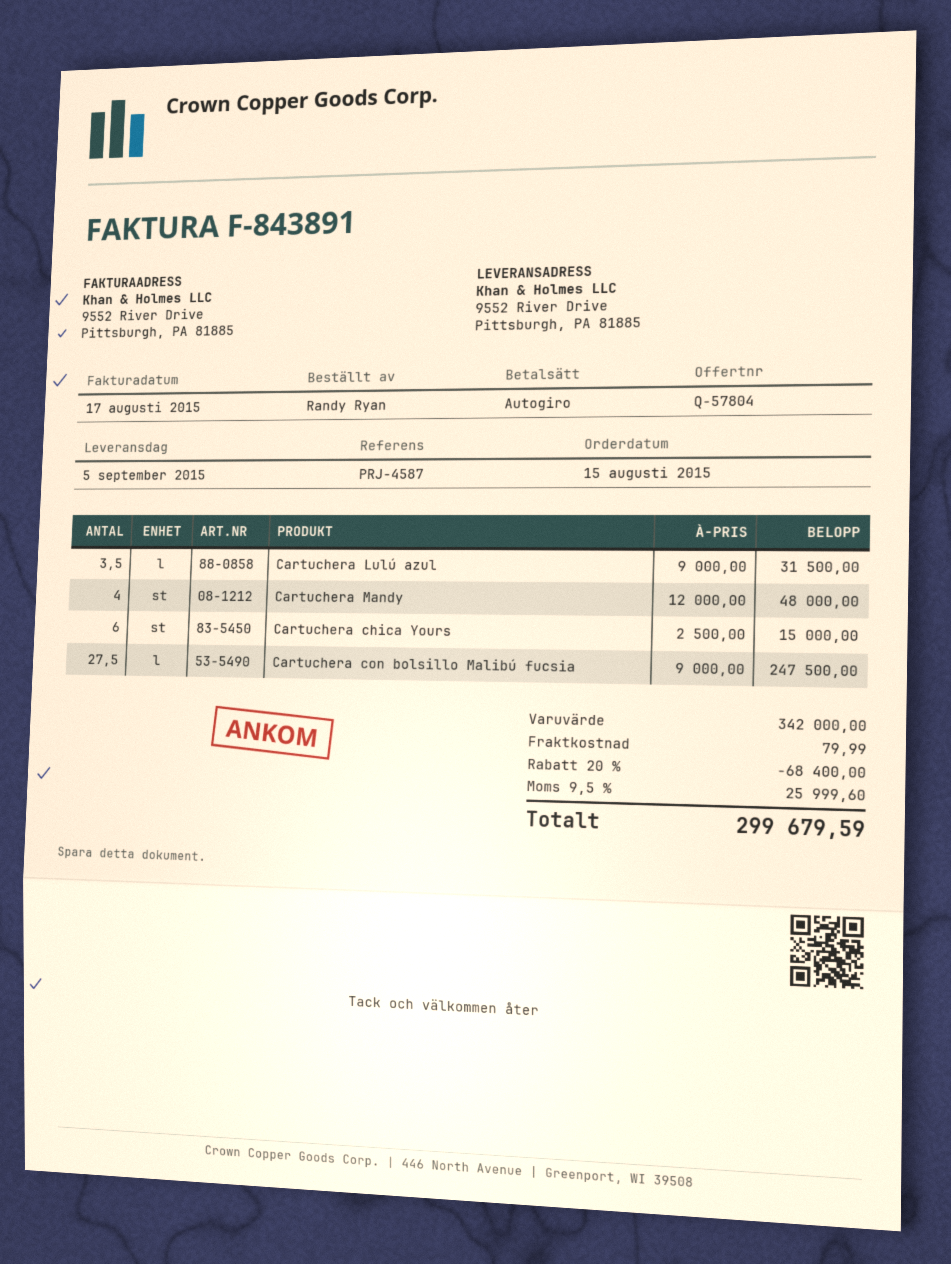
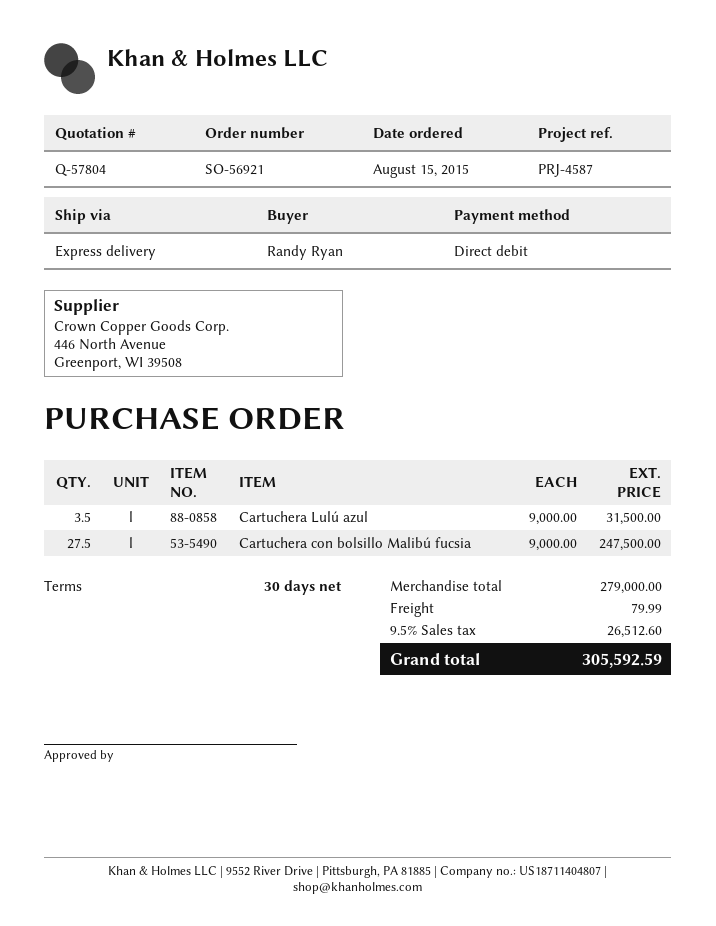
Cartuchera Mandy: 4 x 12000.00 = 48000.00 -> none
Cartuchera chica Yours: 6 x 2500.00 = 15000.00 -> none
subtotal: 342000.00 -> 279000.00
discount: 20% = 68400.00 -> none
tax: 9.5% = 25999.60 -> 9.5% = 26512.60
total: 299679.59 -> 305592.59

